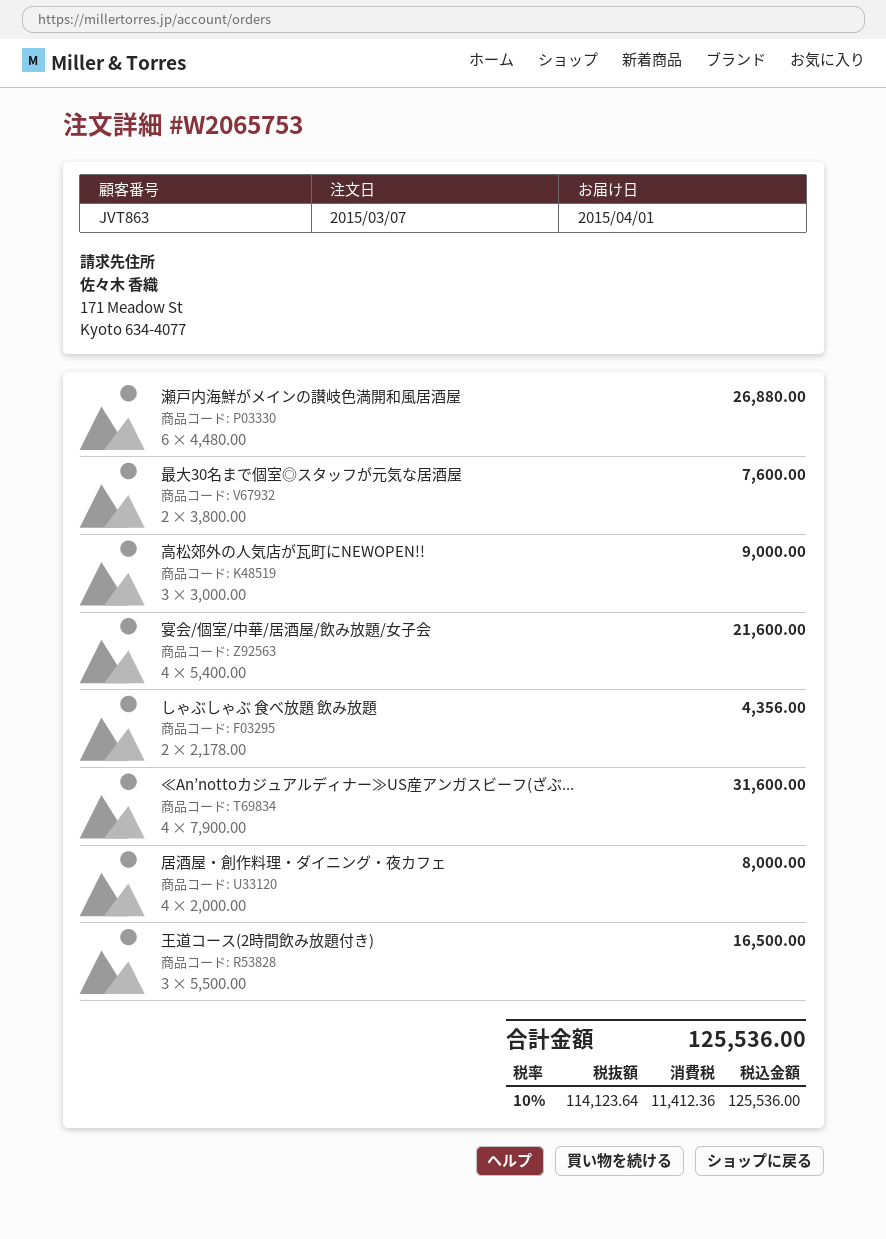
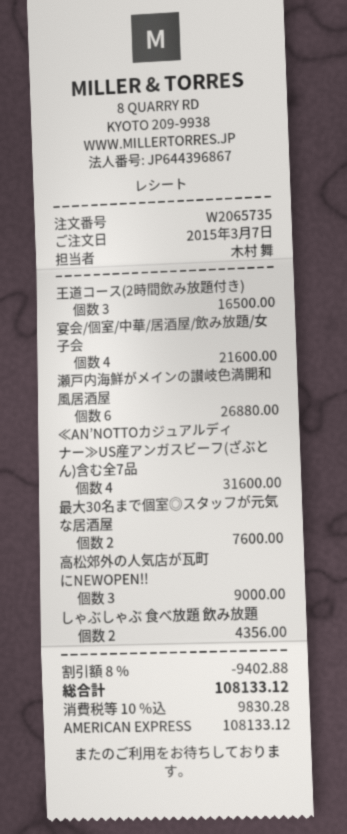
order number: W2065753 -> W2065735
居酒屋・創作料理・ダイニング・夜カフェ: 4 for 8000.00 -> none
discount: none -> 8% = 9402.88
tax: 10% = 11412.36 -> 10% = 9830.28
total: 125536.00 -> 108133.12

